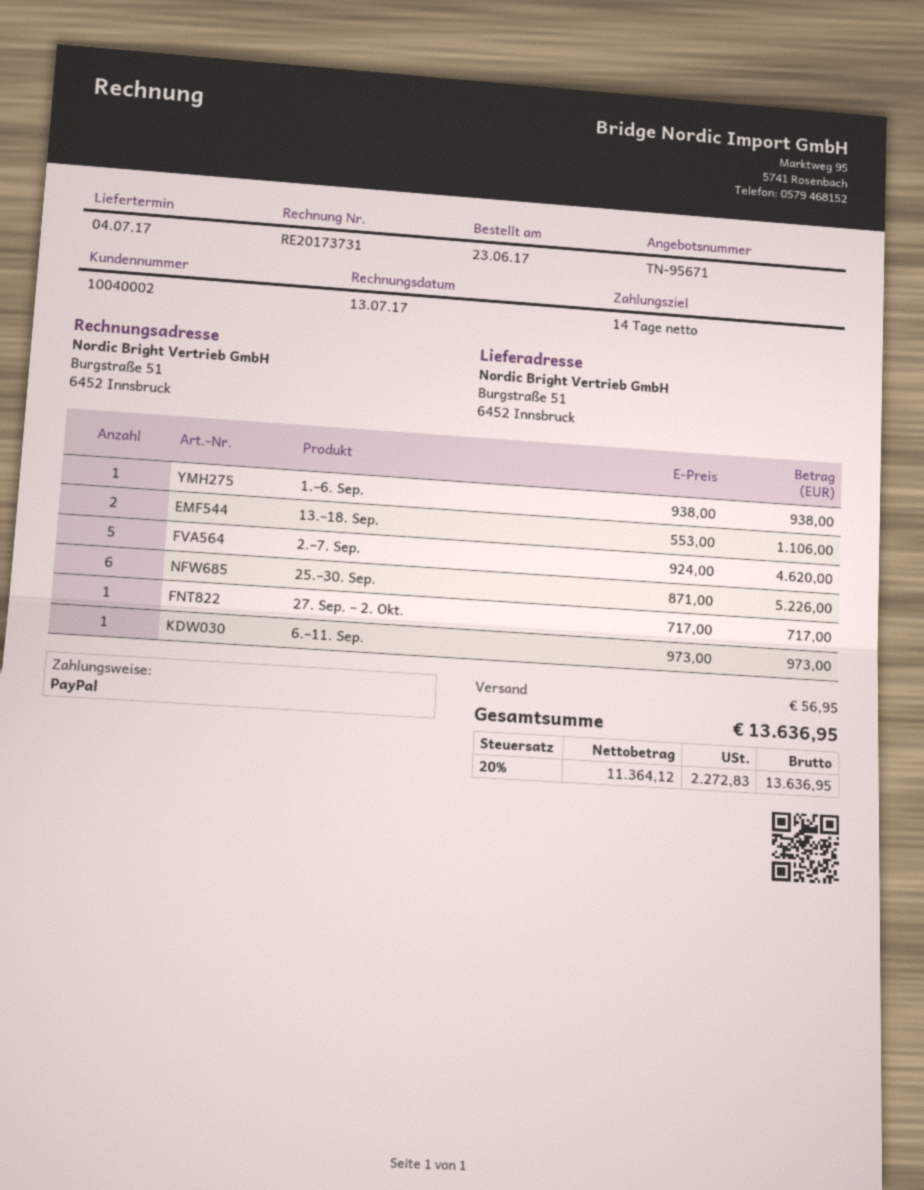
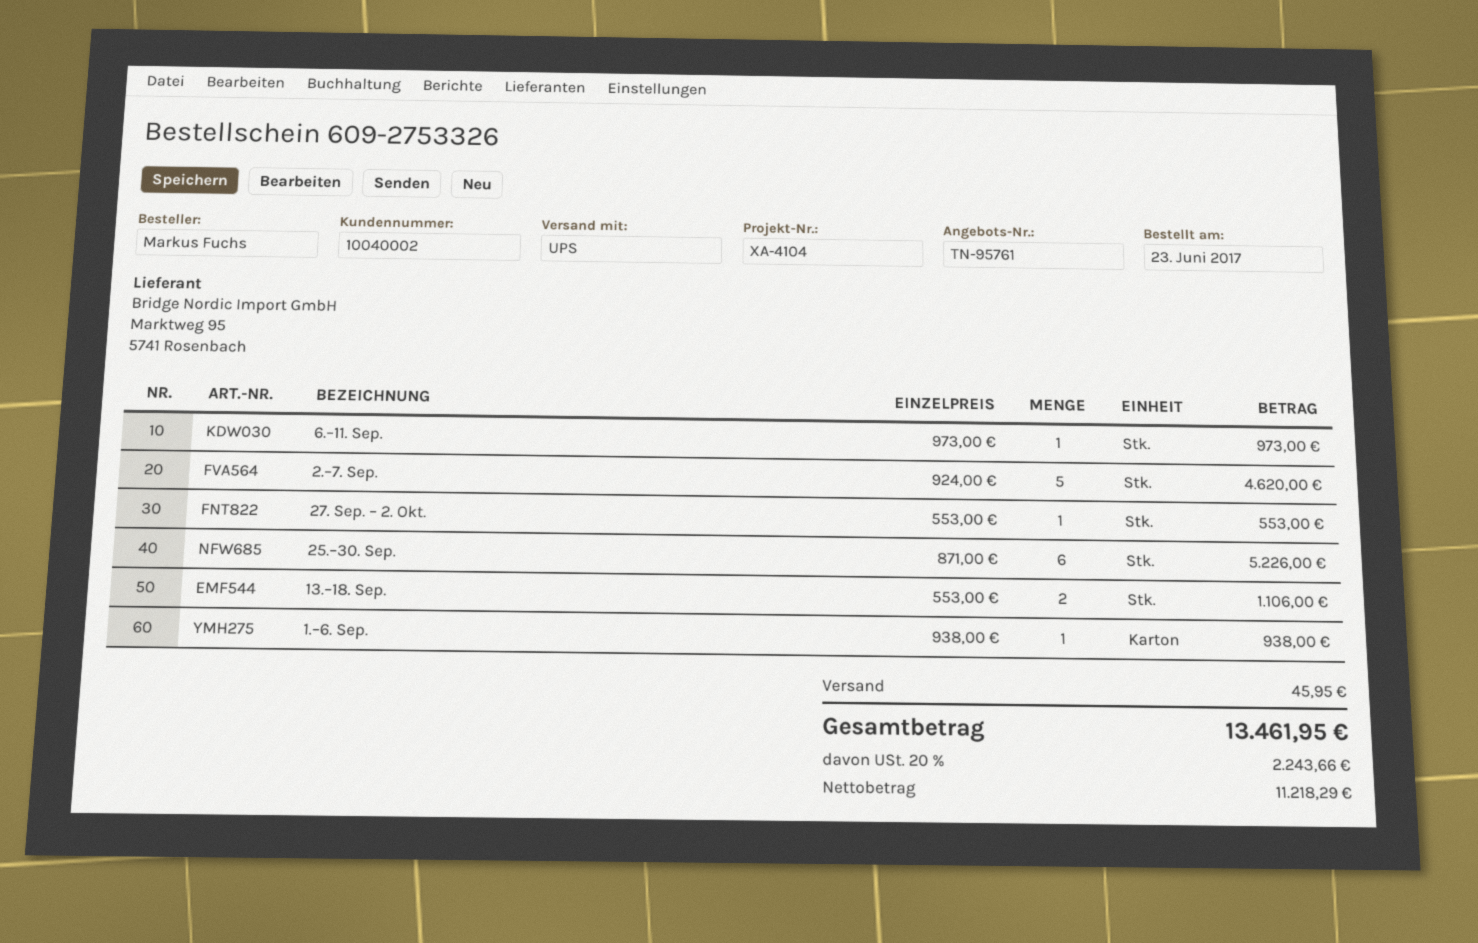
quote number: TN-95671 -> TN-95761
27. Sep. – 2. Okt.: 1 x 717.00 = 717.00 -> 1 x 553.00 = 553.00
shipping: 56.95 -> 45.95
net: 11364.12 -> 11218.29
tax: 20% = 2272.83 -> 20% = 2243.66
total: 13636.95 -> 13461.95

